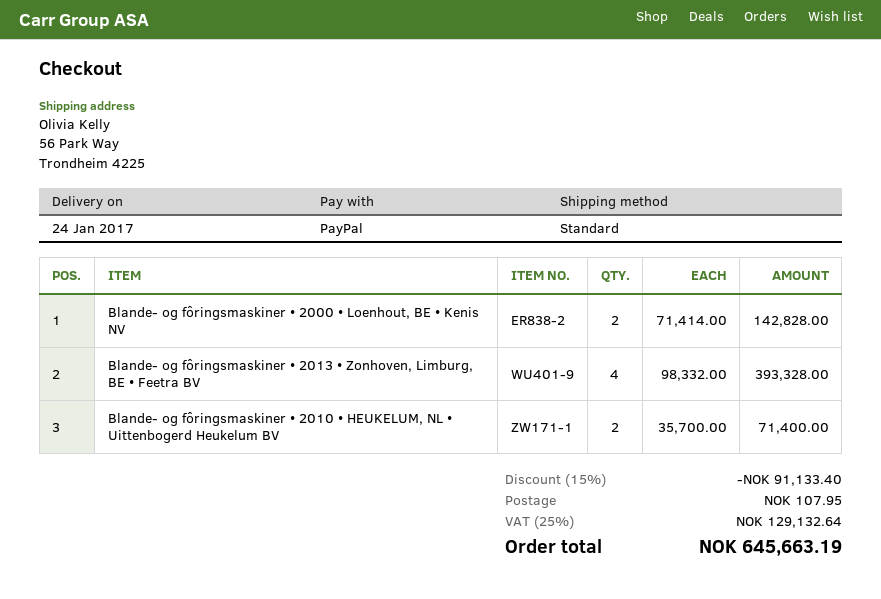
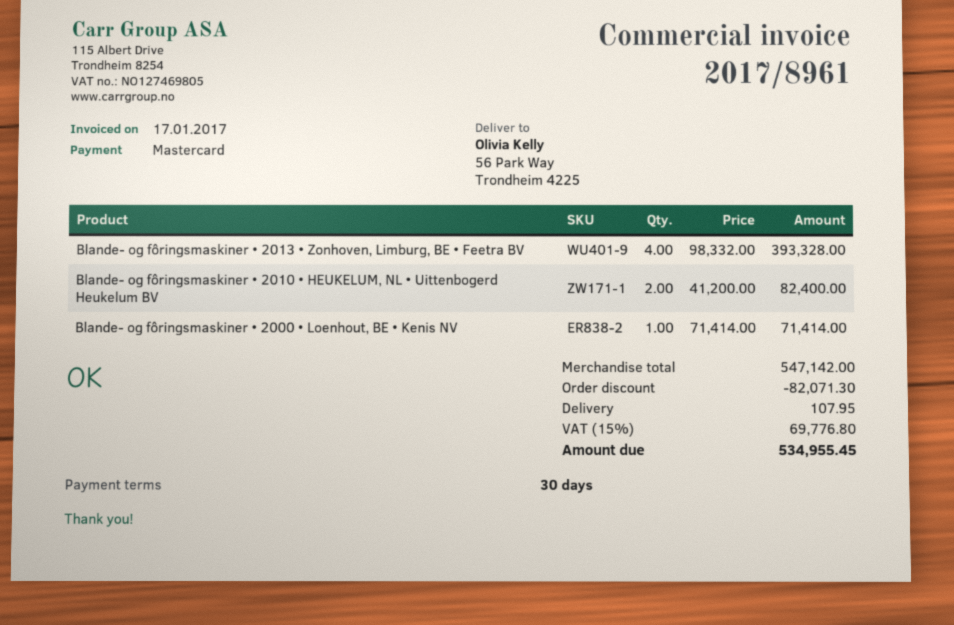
payment method: PayPal -> Mastercard
Blande- og fôringsmaskiner • 2000 • Loenhout, BE • Kenis NV: 2 x 71414.00 = 142828.00 -> 1 x 71414.00 = 71414.00
Blande- og fôringsmaskiner • 2010 • HEUKELUM, NL • Uittenbogerd Heukelum BV: 2 x 35700.00 = 71400.00 -> 2 x 41200.00 = 82400.00
discount: 91133.40 -> 82071.30
tax: 25% = 129132.64 -> 15% = 69776.80
total: 645663.19 -> 534955.45

